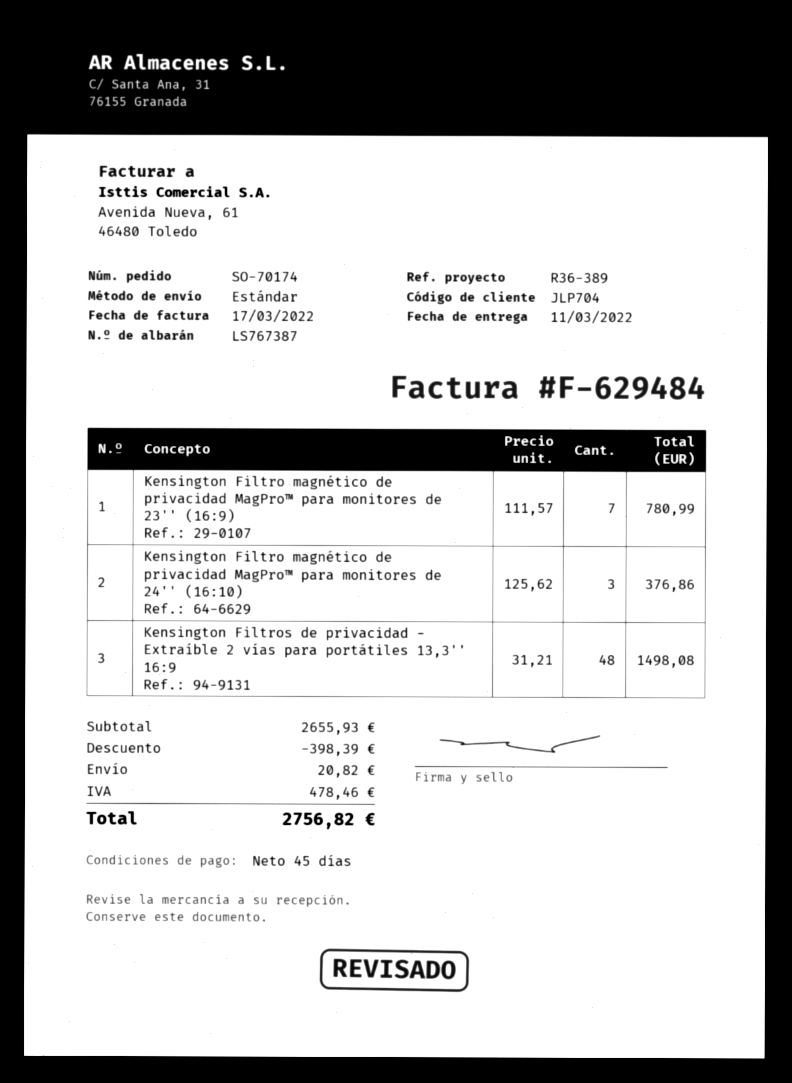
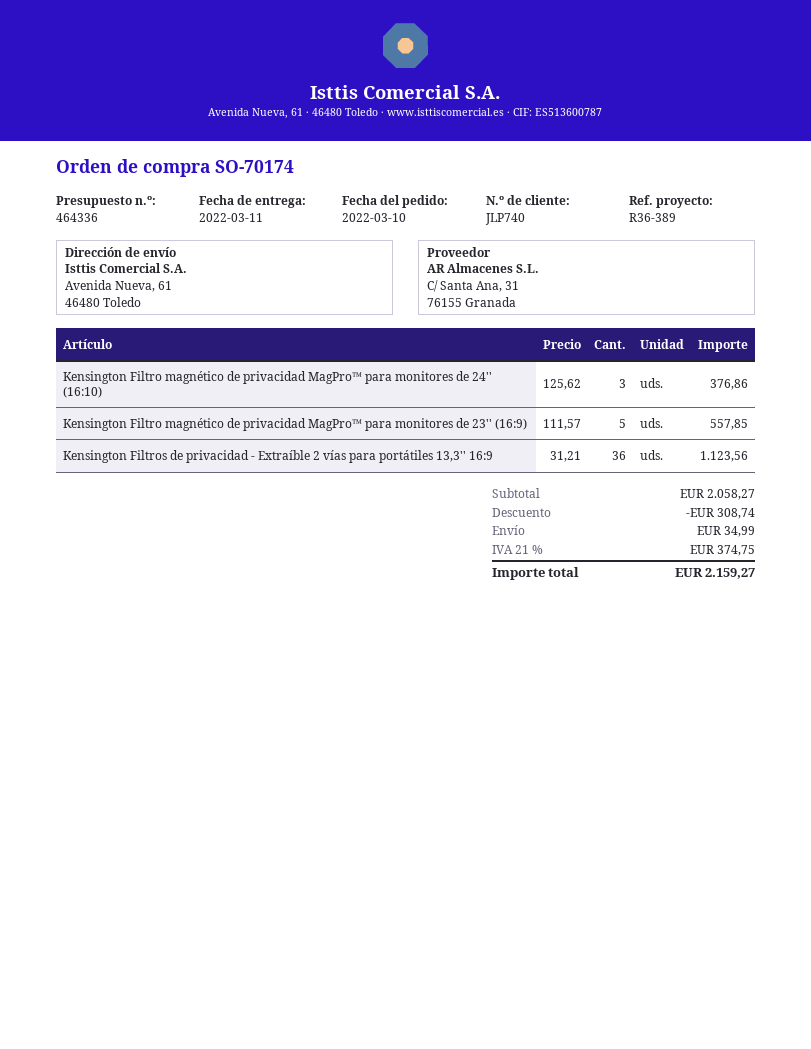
customer number: JLP704 -> JLP740
Kensington Filtro magnético de privacidad MagPro™ para monitores de 23'' (16:9): 7 x 111.57 = 780.99 -> 5 x 111.57 = 557.85
Kensington Filtros de privacidad - Extraíble 2 vías para portátiles 13,3'' 16:9: 48 x 31.21 = 1498.08 -> 36 x 31.21 = 1123.56
subtotal: 2655.93 -> 2058.27
discount: 398.39 -> 308.74
shipping: 20.82 -> 34.99
tax: 478.46 -> 374.75
total: 2756.82 -> 2159.27

